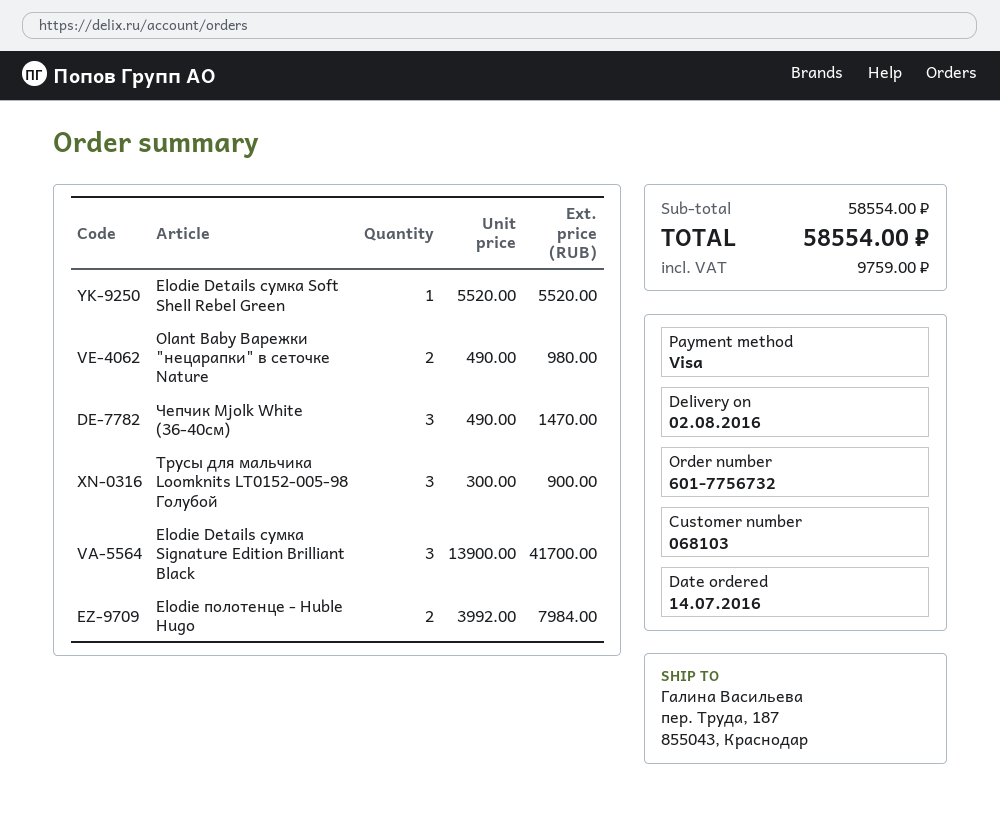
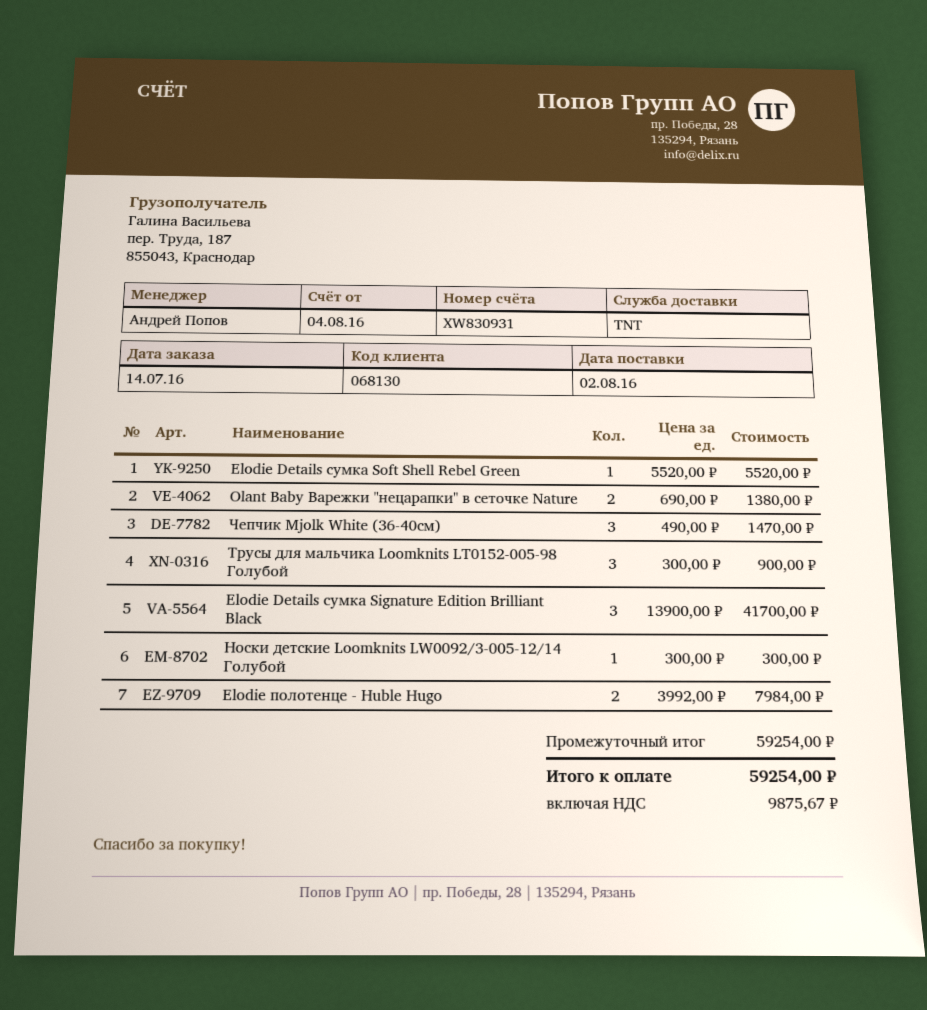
customer number: 068103 -> 068130
Olant Baby Варежки "нецарапки" в сеточке Nature: 2 x 490.00 = 980.00 -> 2 x 690.00 = 1380.00
Носки детские Loomknits LW0092/3-005-12/14 Голубой: none -> 1 x 300.00 = 300.00
subtotal: 58554.00 -> 59254.00
tax: 9759.00 -> 9875.67
total: 58554.00 -> 59254.00

